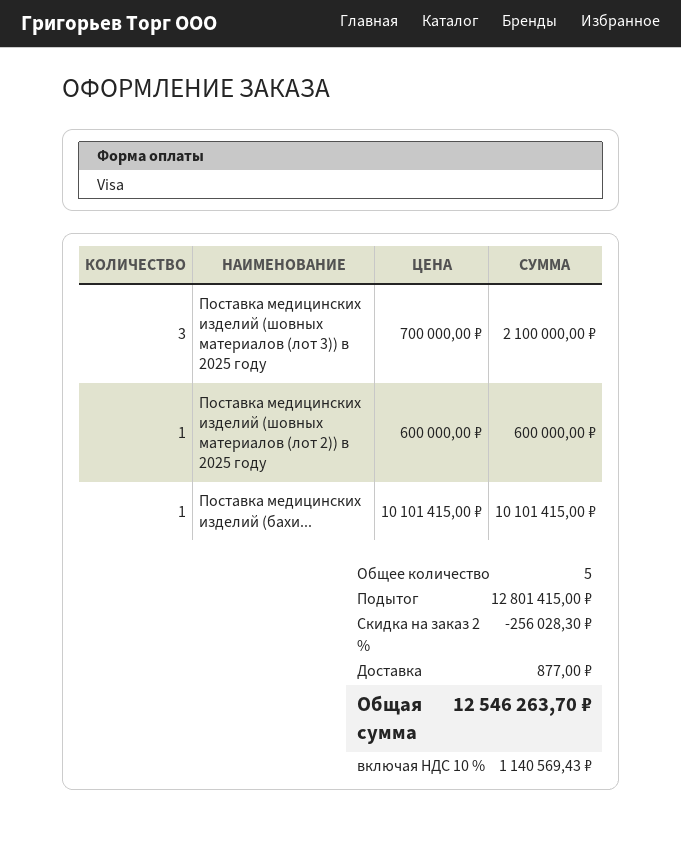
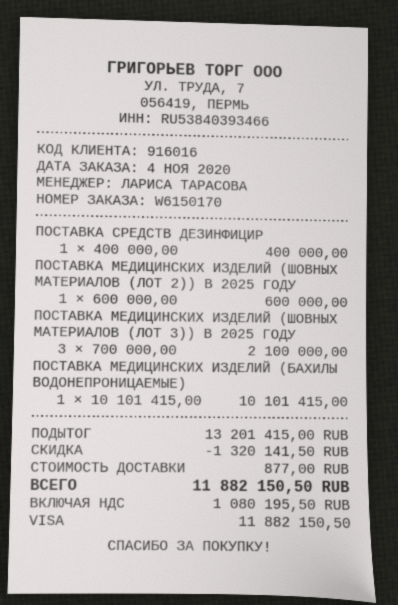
ПОСТАВКА СРЕДСТВ ДЕЗИНФИЦИР: none -> 1 x 400000.00 = 400000.00
subtotal: 12801415.00 -> 13201415.00
discount: 256028.30 -> 1320141.50
tax: 1140569.43 -> 1080195.50
total: 12546263.70 -> 11882150.50

